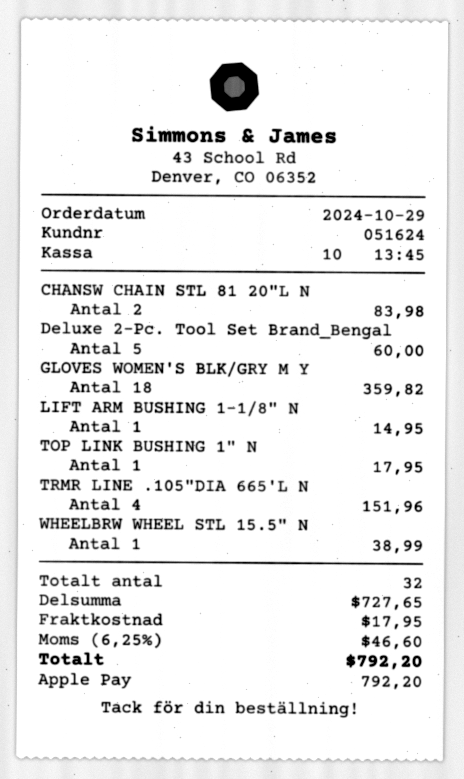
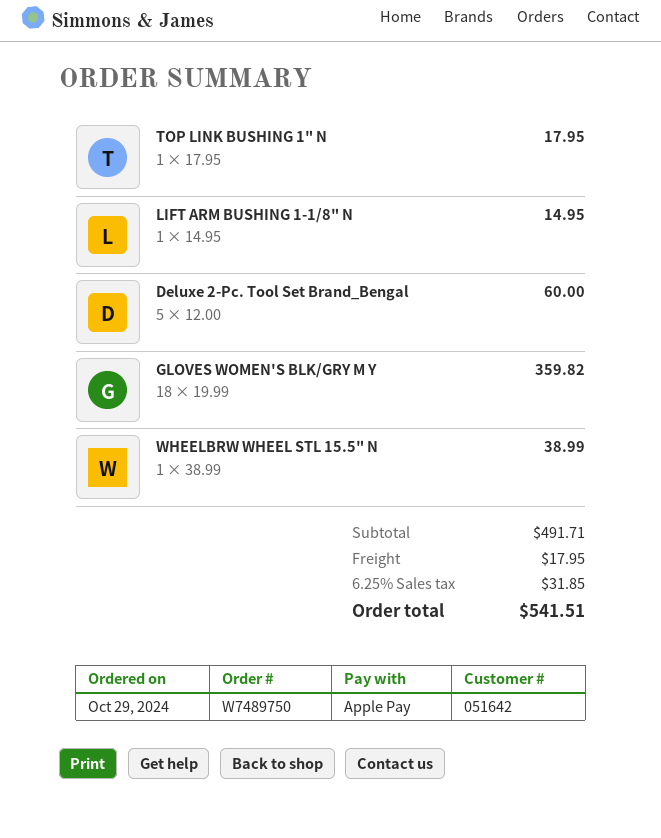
customer number: 051624 -> 051642
CHANSW CHAIN STL 81 20"L N: 2 for 83.98 -> none
TRMR LINE .105"DIA 665'L N: 4 for 151.96 -> none
subtotal: 727.65 -> 491.71
tax: 6.25% = 46.60 -> 6.25% = 31.85
total: 792.20 -> 541.51

